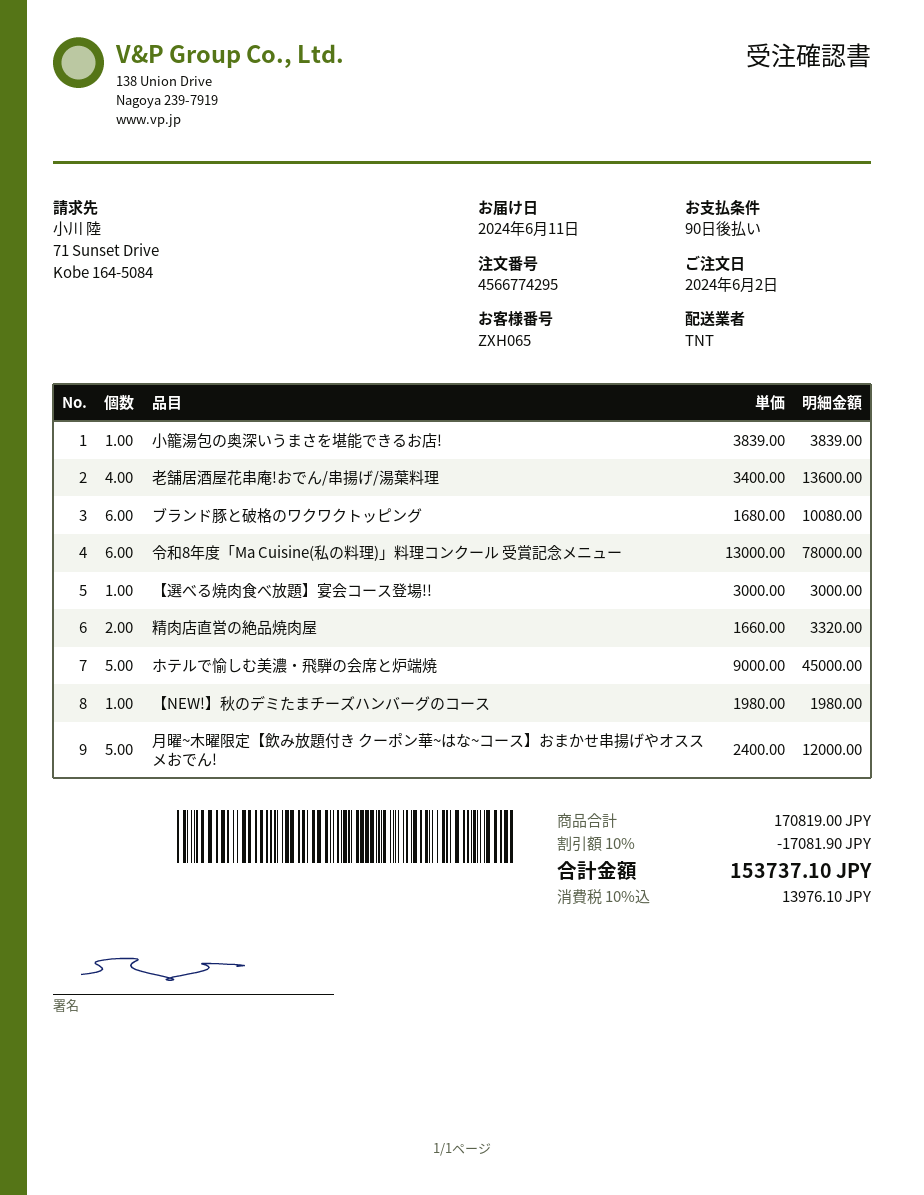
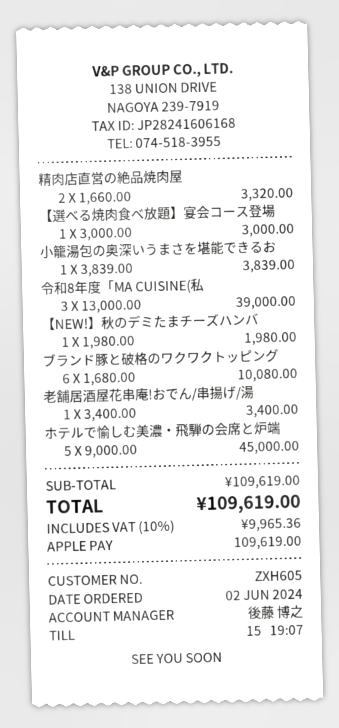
customer number: ZXH065 -> ZXH605
老舗居酒屋花串庵!おでん/串揚げ/湯葉料理: 4 x 3400.00 = 13600.00 -> 1 x 3400.00 = 3400.00
令和8年度「Ma Cuisine(私の料理)」料理コンクール 受賞記念メニュー: 6 x 13000.00 = 78000.00 -> 3 x 13000.00 = 39000.00
月曜~木曜限定【飲み放題付き クーポン華~はな~コース】おまかせ串揚げやオススメおでん!: 5 x 2400.00 = 12000.00 -> none
subtotal: 170819.00 -> 109619.00
discount: 10% = 17081.90 -> none
tax: 10% = 13976.10 -> 10% = 9965.36
total: 153737.10 -> 109619.00

